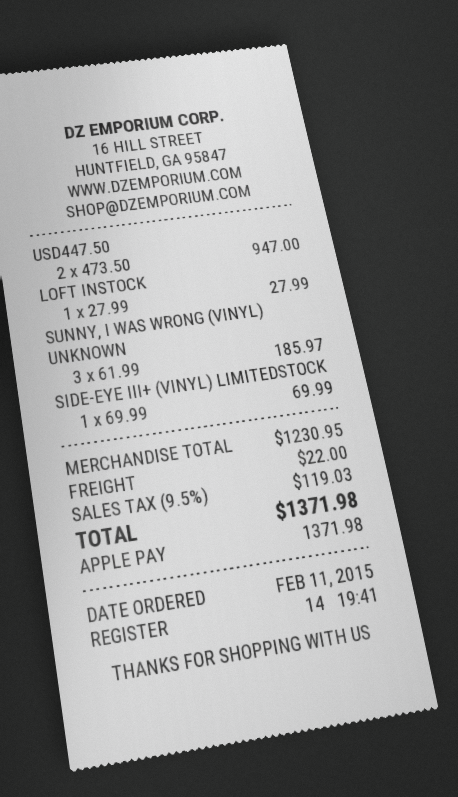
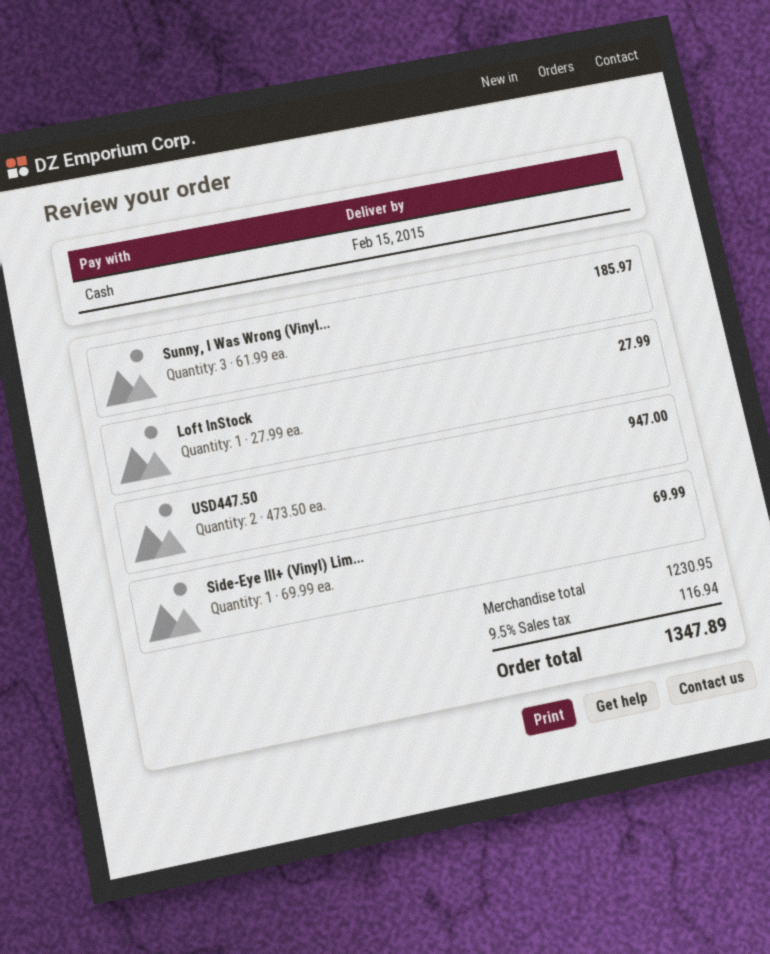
payment method: Apple Pay -> cash
shipping: 22.00 -> none
tax: 9.5% = 119.03 -> 9.5% = 116.94
total: 1371.98 -> 1347.89

